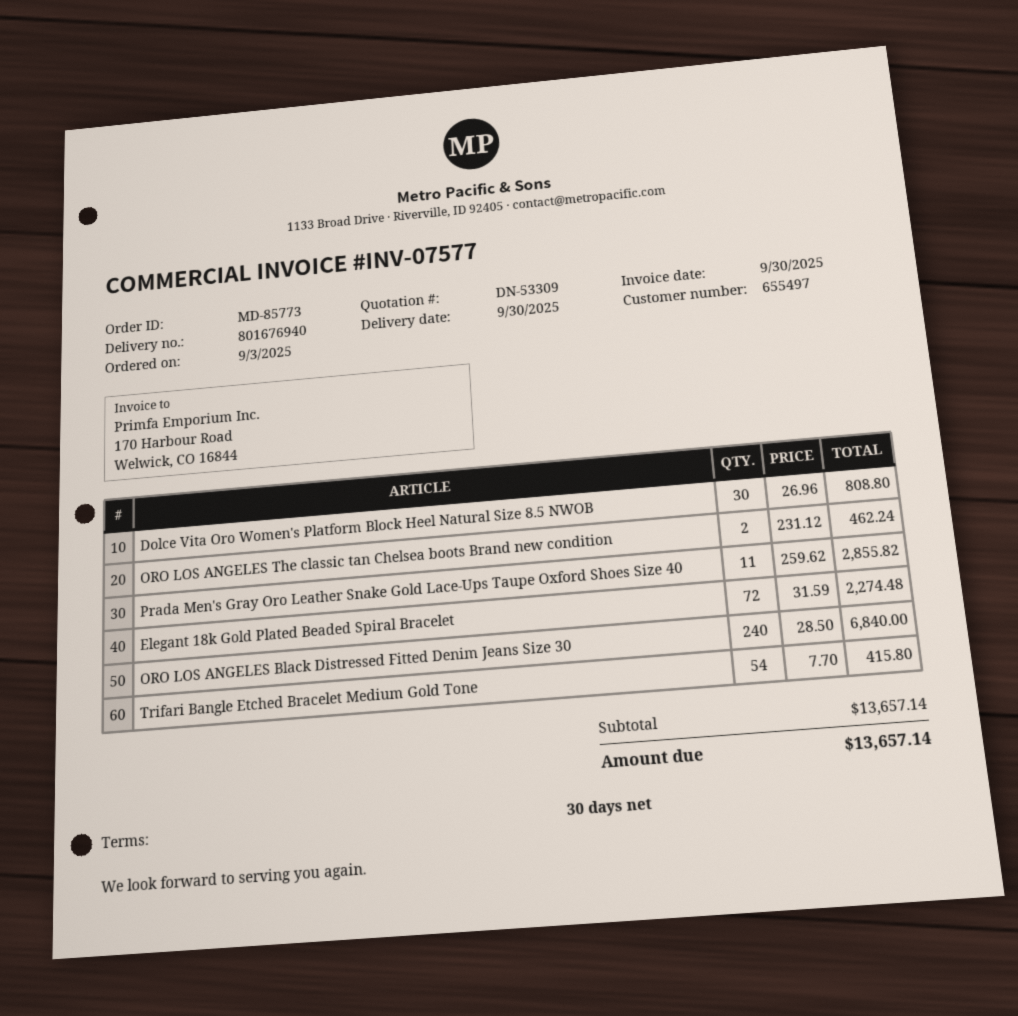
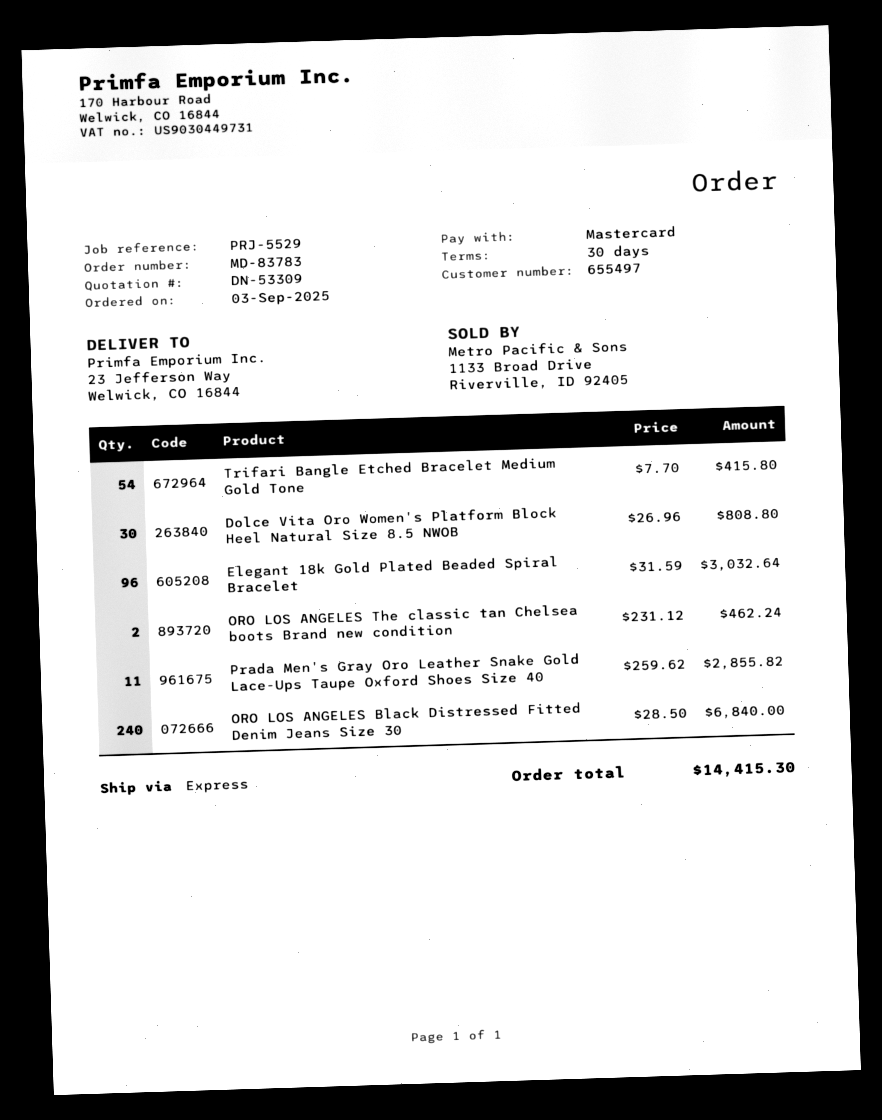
order number: MD-85773 -> MD-83783
Elegant 18k Gold Plated Beaded Spiral Bracelet: 72 x 31.59 = 2274.48 -> 96 x 31.59 = 3032.64
total: 13657.14 -> 14415.30

